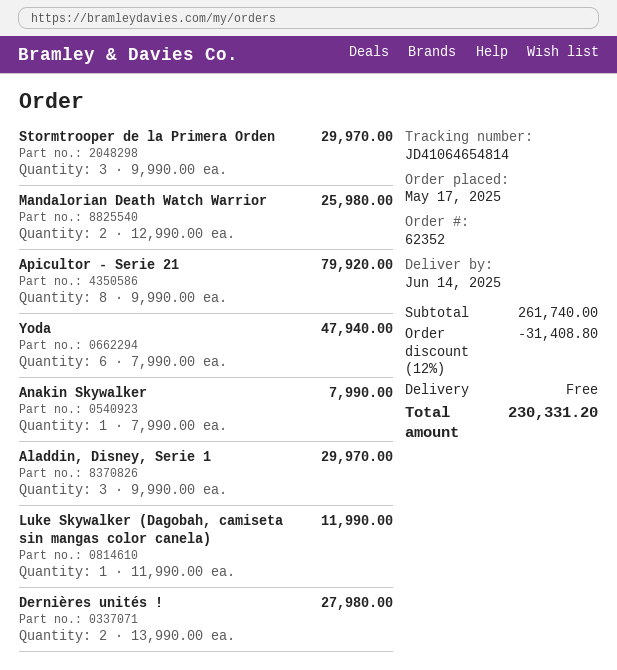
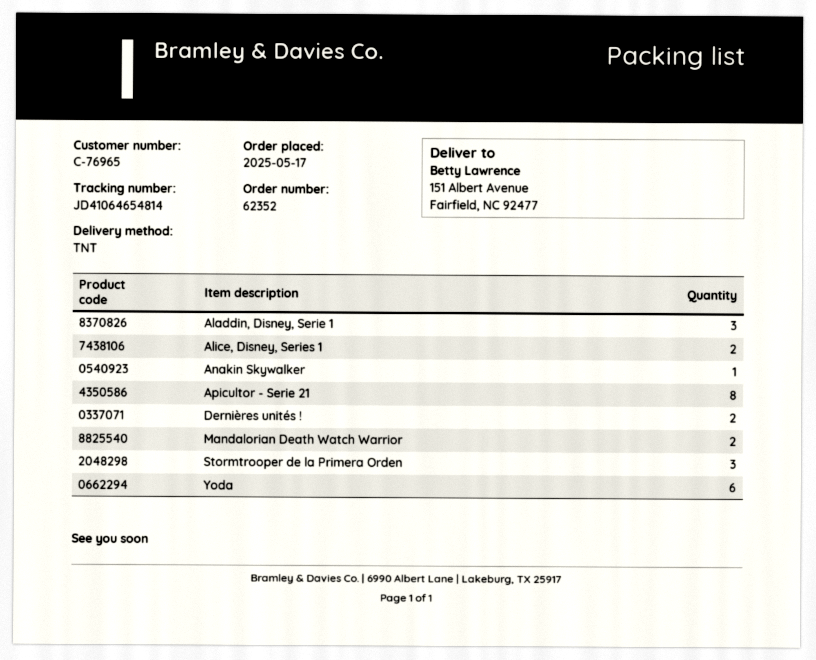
Luke Skywalker (Dagobah, camiseta sin mangas color canela): 1 -> none
Alice, Disney, Series 1: none -> 2

